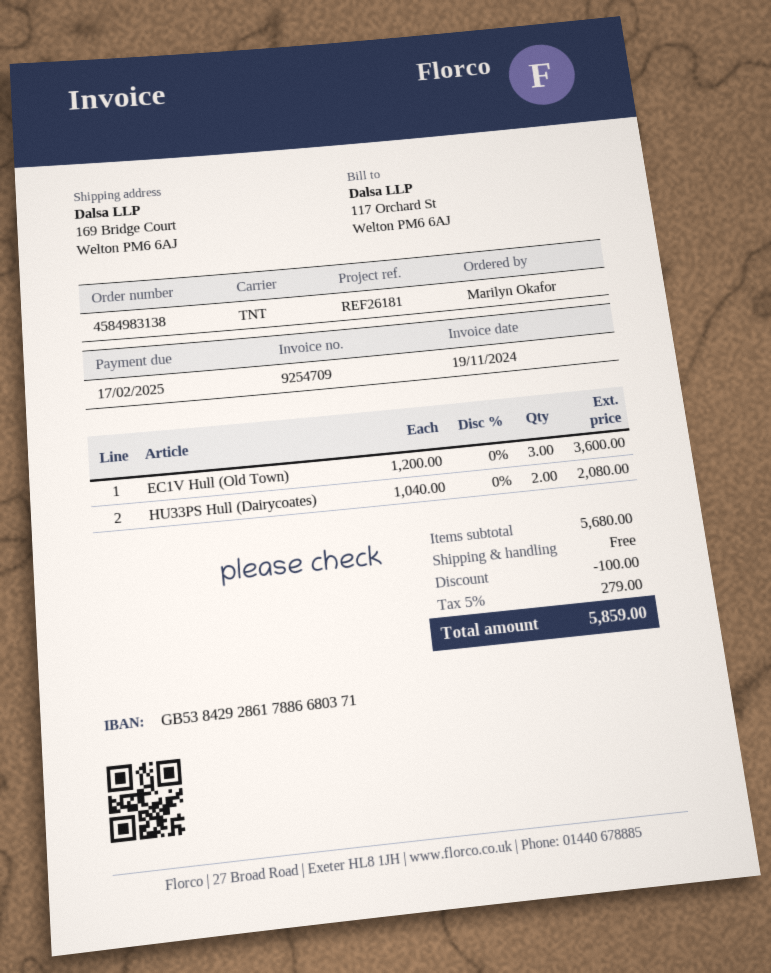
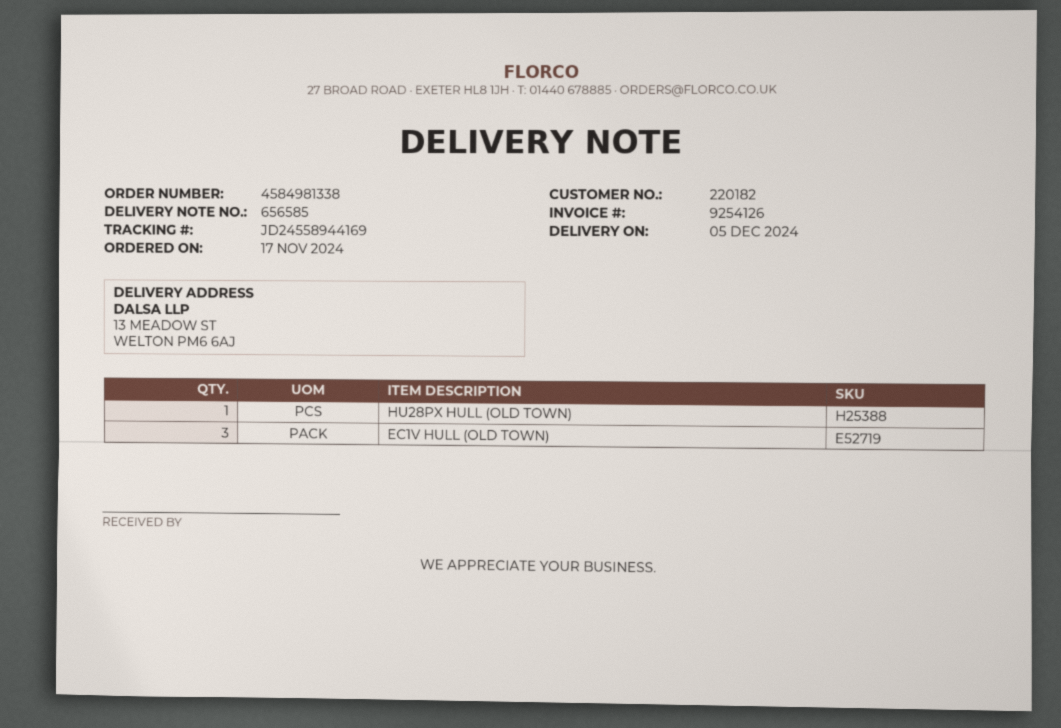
order number: 4584983138 -> 4584981338
invoice number: 9254709 -> 9254126
ship to: 169 Bridge Court, Welton PM6 6AJ -> 13 MEADOW ST, WELTON PM6 6AJ
HU33PS Hull (Dairycoates): 2 -> none
HU28PX HULL (OLD TOWN): none -> 1

